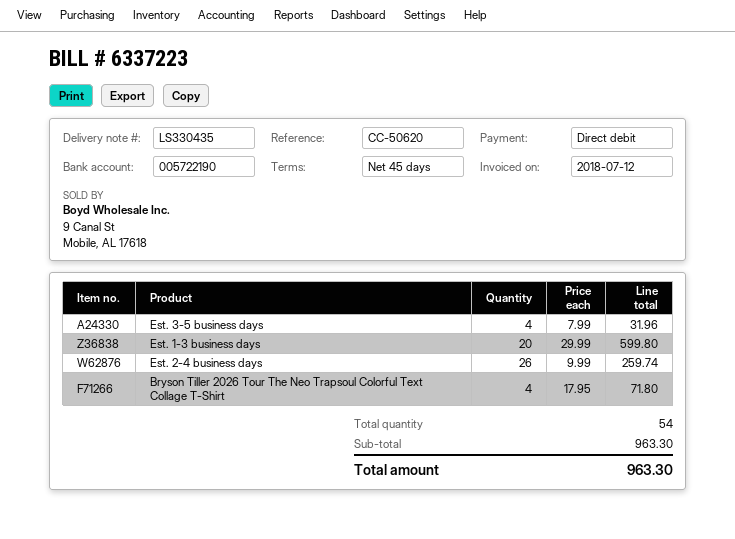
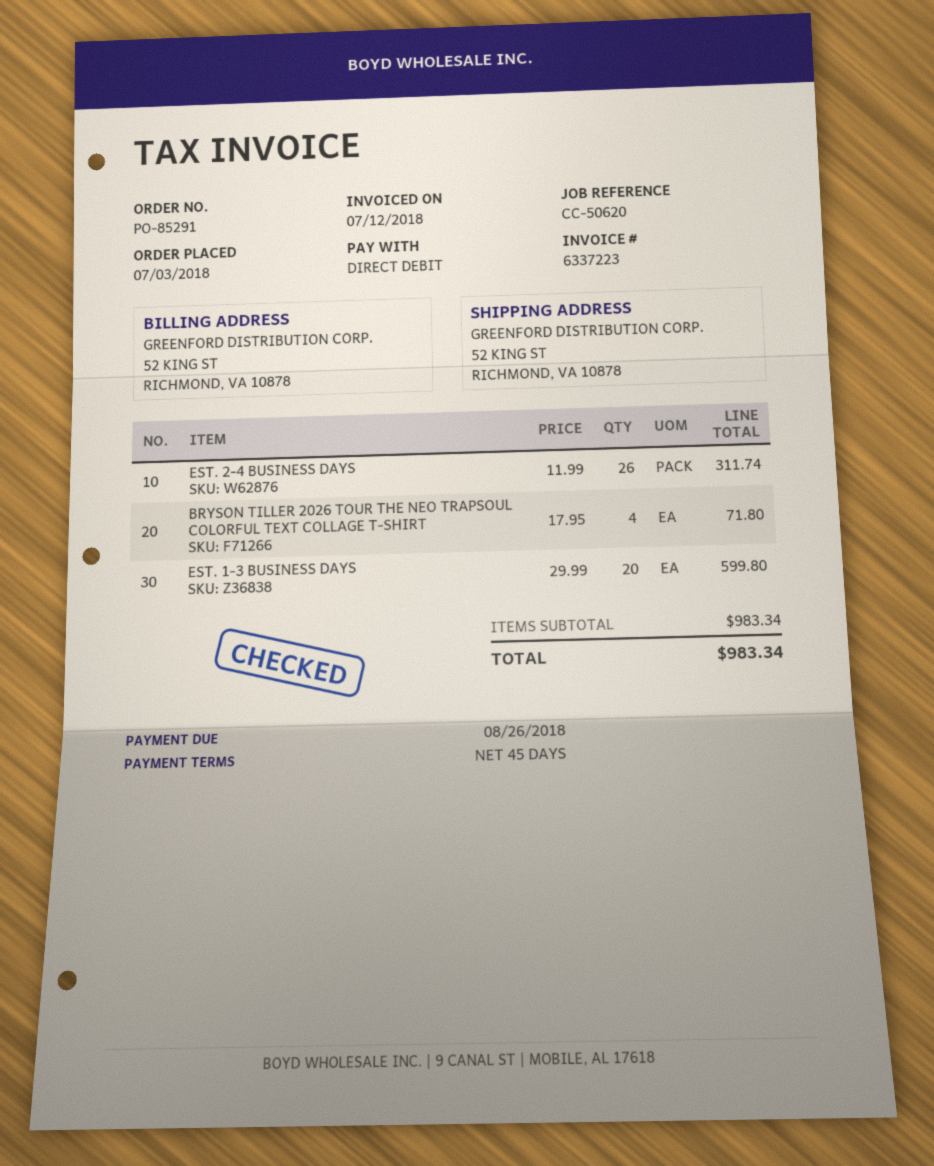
Est. 3-5 business days: 4 x 7.99 = 31.96 -> none
Est. 2-4 business days: 26 x 9.99 = 259.74 -> 26 x 11.99 = 311.74
subtotal: 963.30 -> 983.34
total: 963.30 -> 983.34

